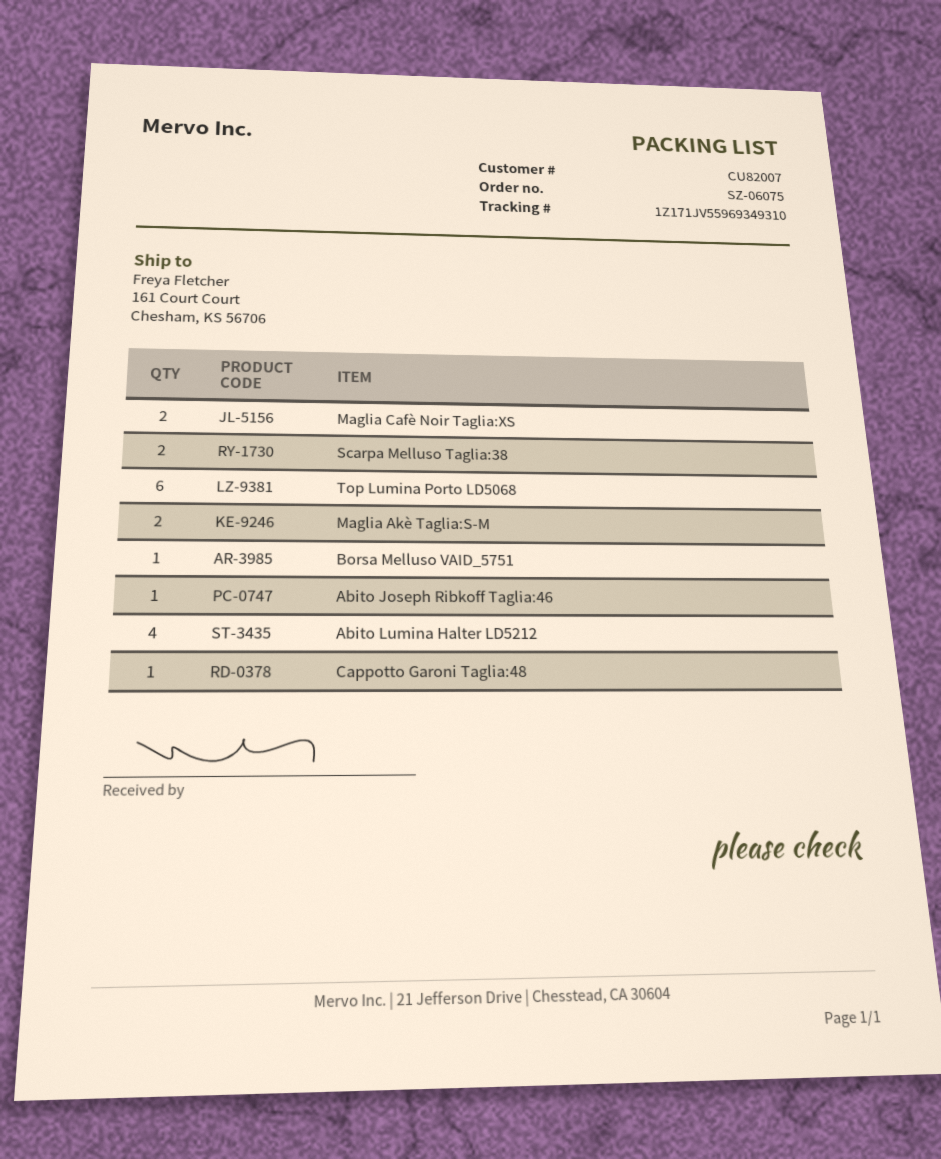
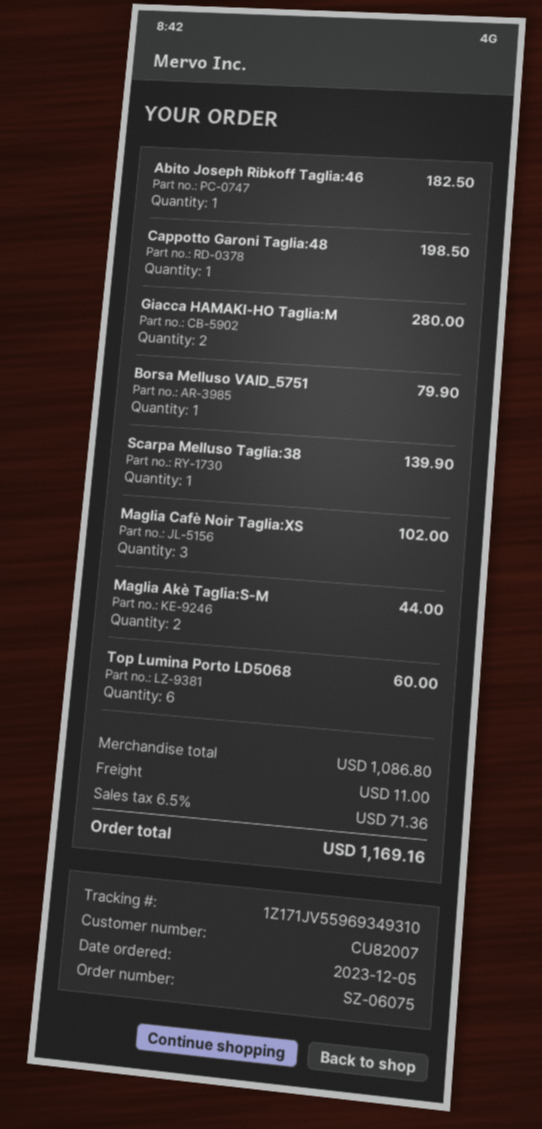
Maglia Cafè Noir Taglia:XS: 2 -> 3
Scarpa Melluso Taglia:38: 2 -> 1
Abito Lumina Halter LD5212: 4 -> none
Giacca HAMAKI-HO Taglia:M: none -> 2

